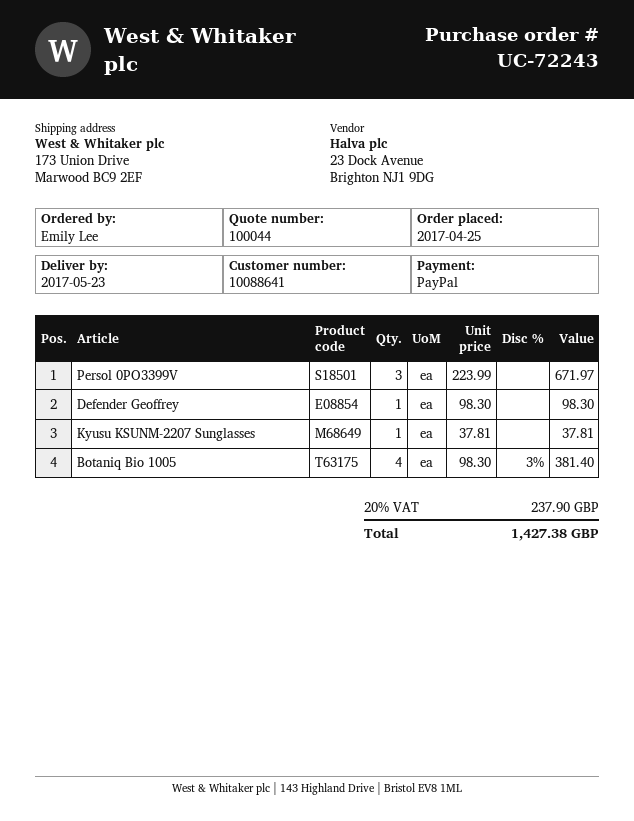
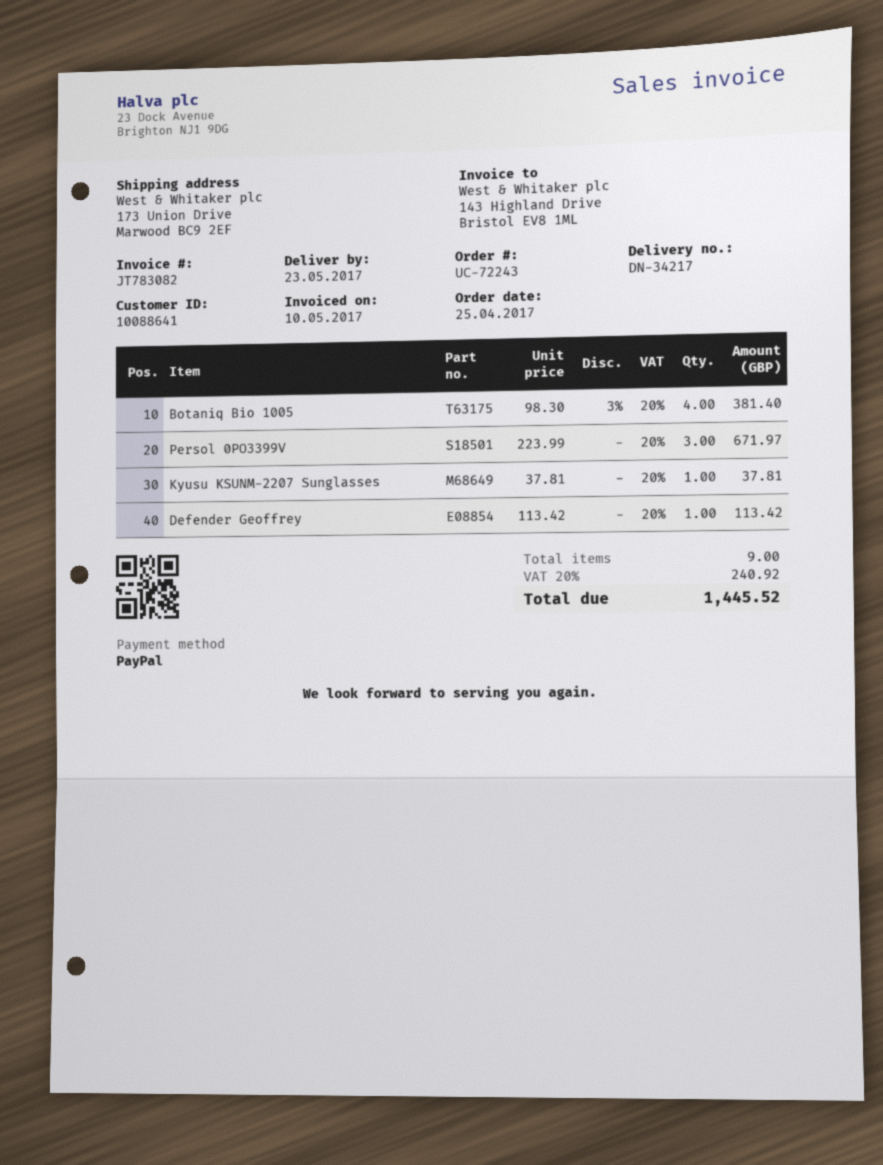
Defender Geoffrey: 1 x 98.30 = 98.30 -> 1 x 113.42 = 113.42
tax: 20% = 237.90 -> 20% = 240.92
total: 1427.38 -> 1445.52

